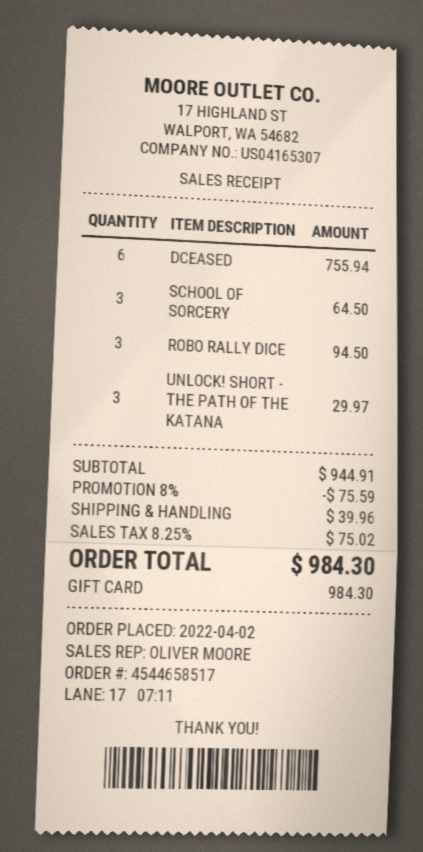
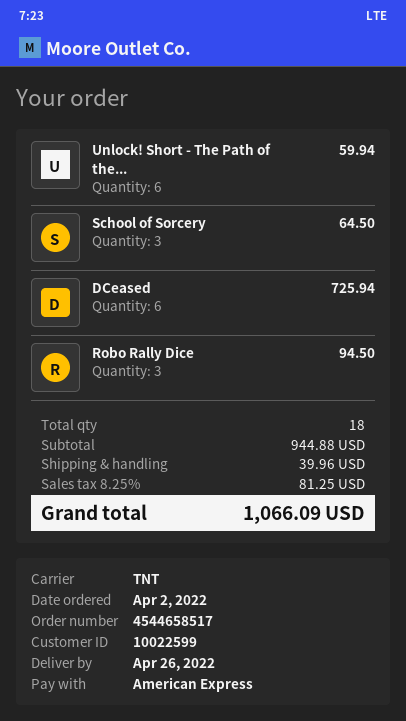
payment method: gift card -> American Express
DCEASED: 6 for 755.94 -> 6 for 725.94
UNLOCK! SHORT - THE PATH OF THE KATANA: 3 for 29.97 -> 6 for 59.94
subtotal: 944.91 -> 944.88
discount: 8% = 75.59 -> none
tax: 8.25% = 75.02 -> 8.25% = 81.25
total: 984.30 -> 1066.09

